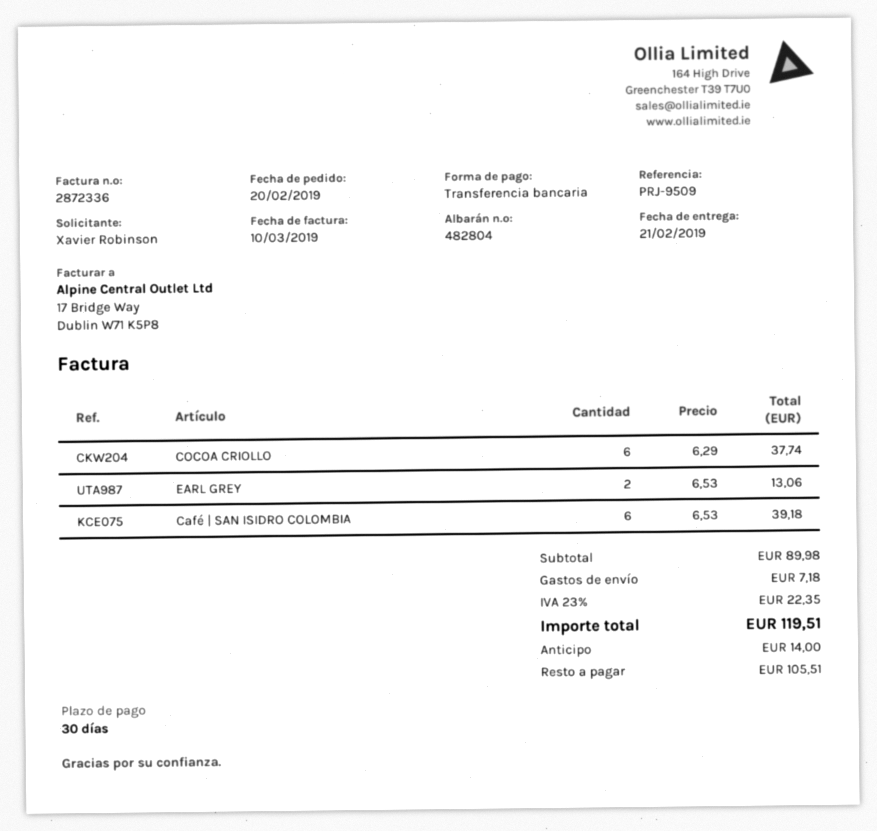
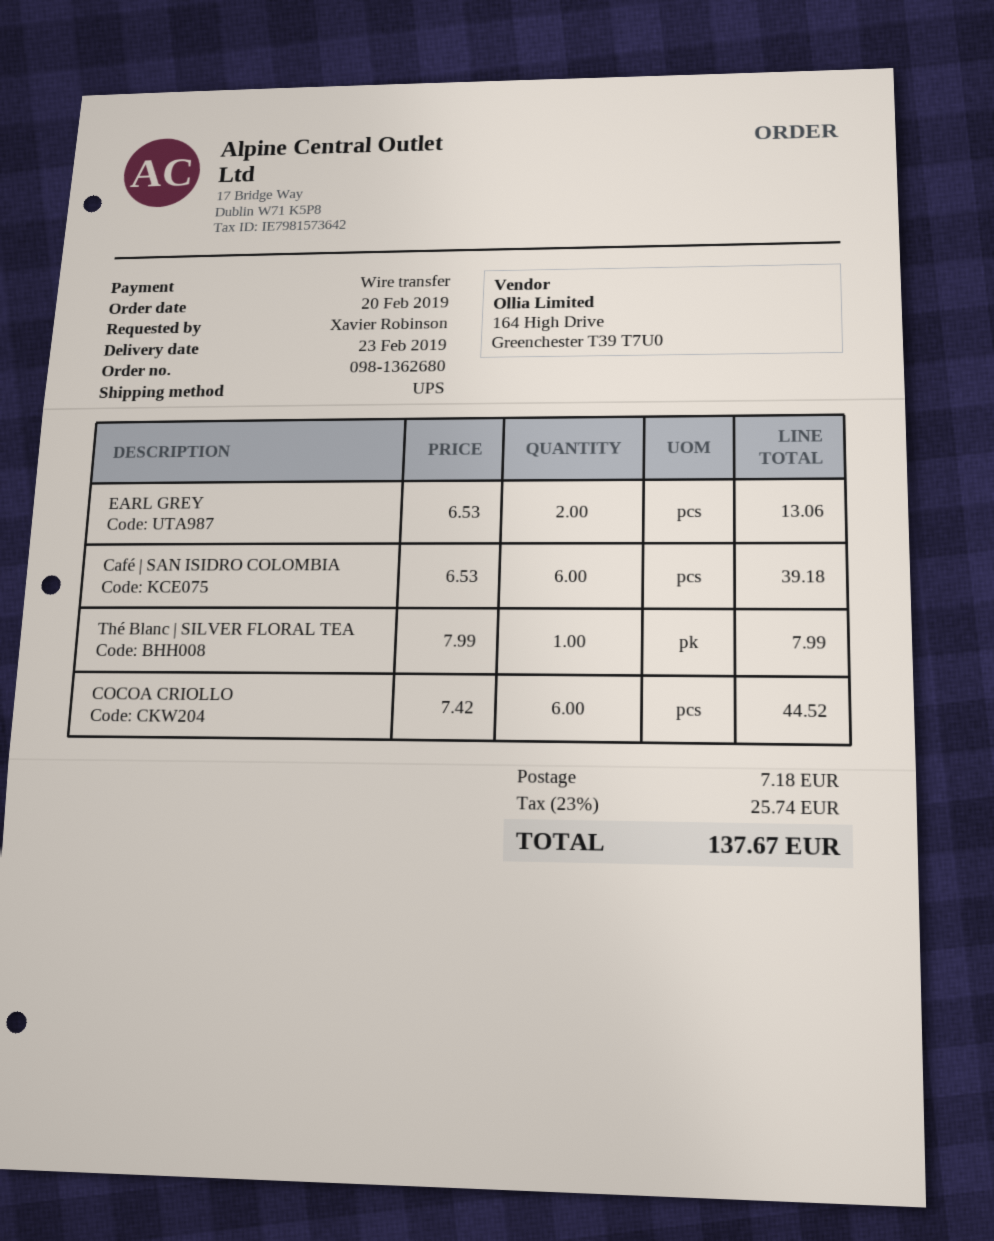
delivery date: 2019-02-21 -> 2019-02-23
COCOA CRIOLLO: 6 x 6.29 = 37.74 -> 6 x 7.42 = 44.52
Thé Blanc | SILVER FLORAL TEA: none -> 1 x 7.99 = 7.99
tax: 23% = 22.35 -> 23% = 25.74
total: 119.51 -> 137.67

